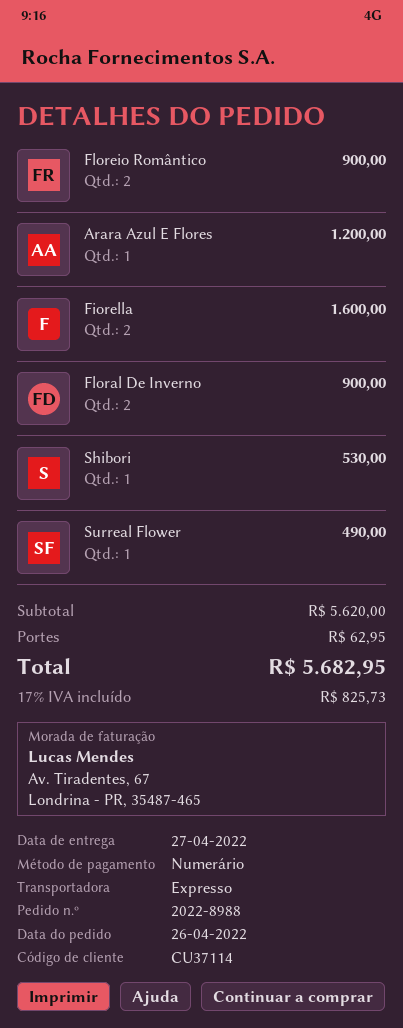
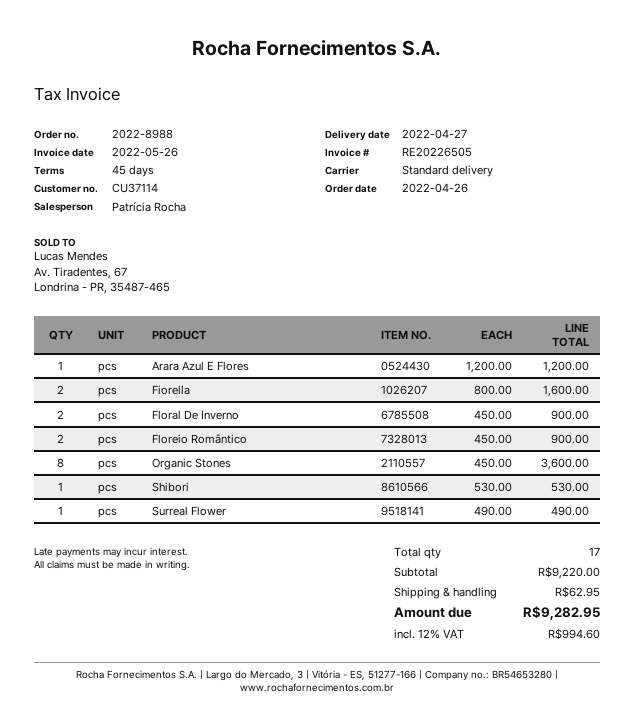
shipping method: express -> standard
Organic Stones: none -> 8 for 3600.00
subtotal: 5620.00 -> 9220.00
tax: 17% = 825.73 -> 12% = 994.60
total: 5682.95 -> 9282.95

